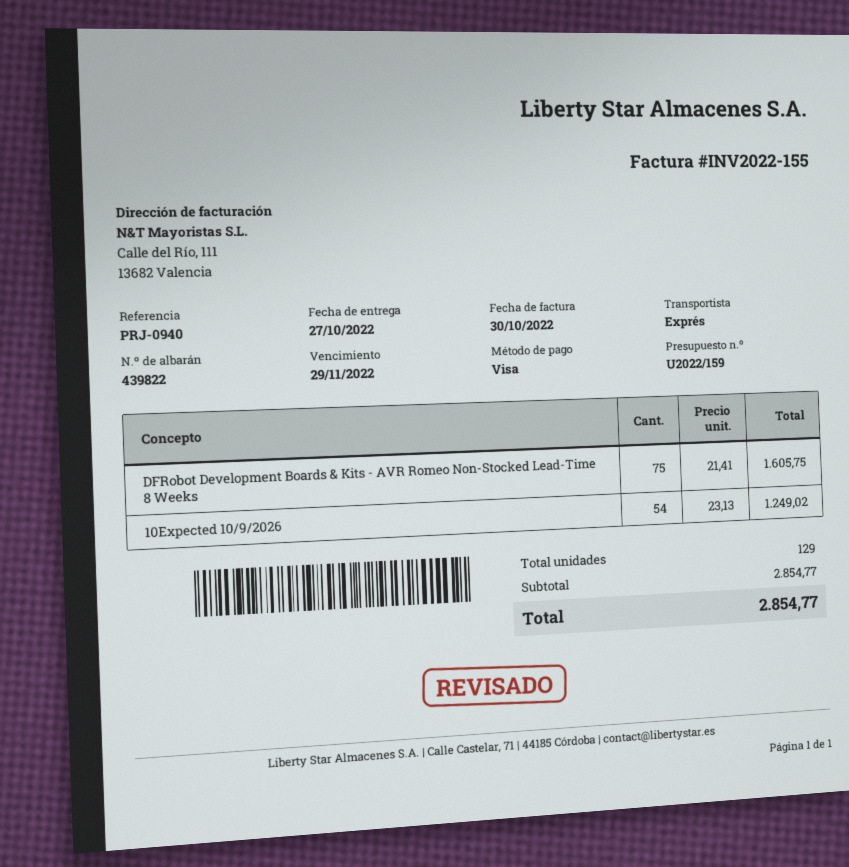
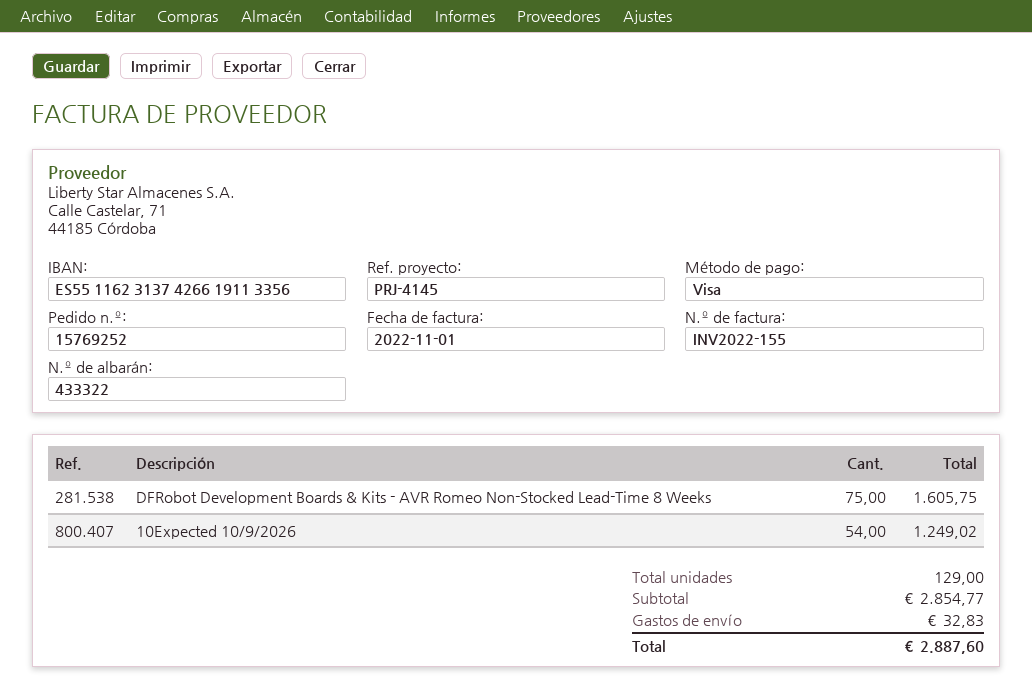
delivery note number: 439822 -> 433322
invoice date: 2022-10-30 -> 2022-11-01
reference: PRJ-0940 -> PRJ-4145
shipping: none -> 32.83
total: 2854.77 -> 2887.60

